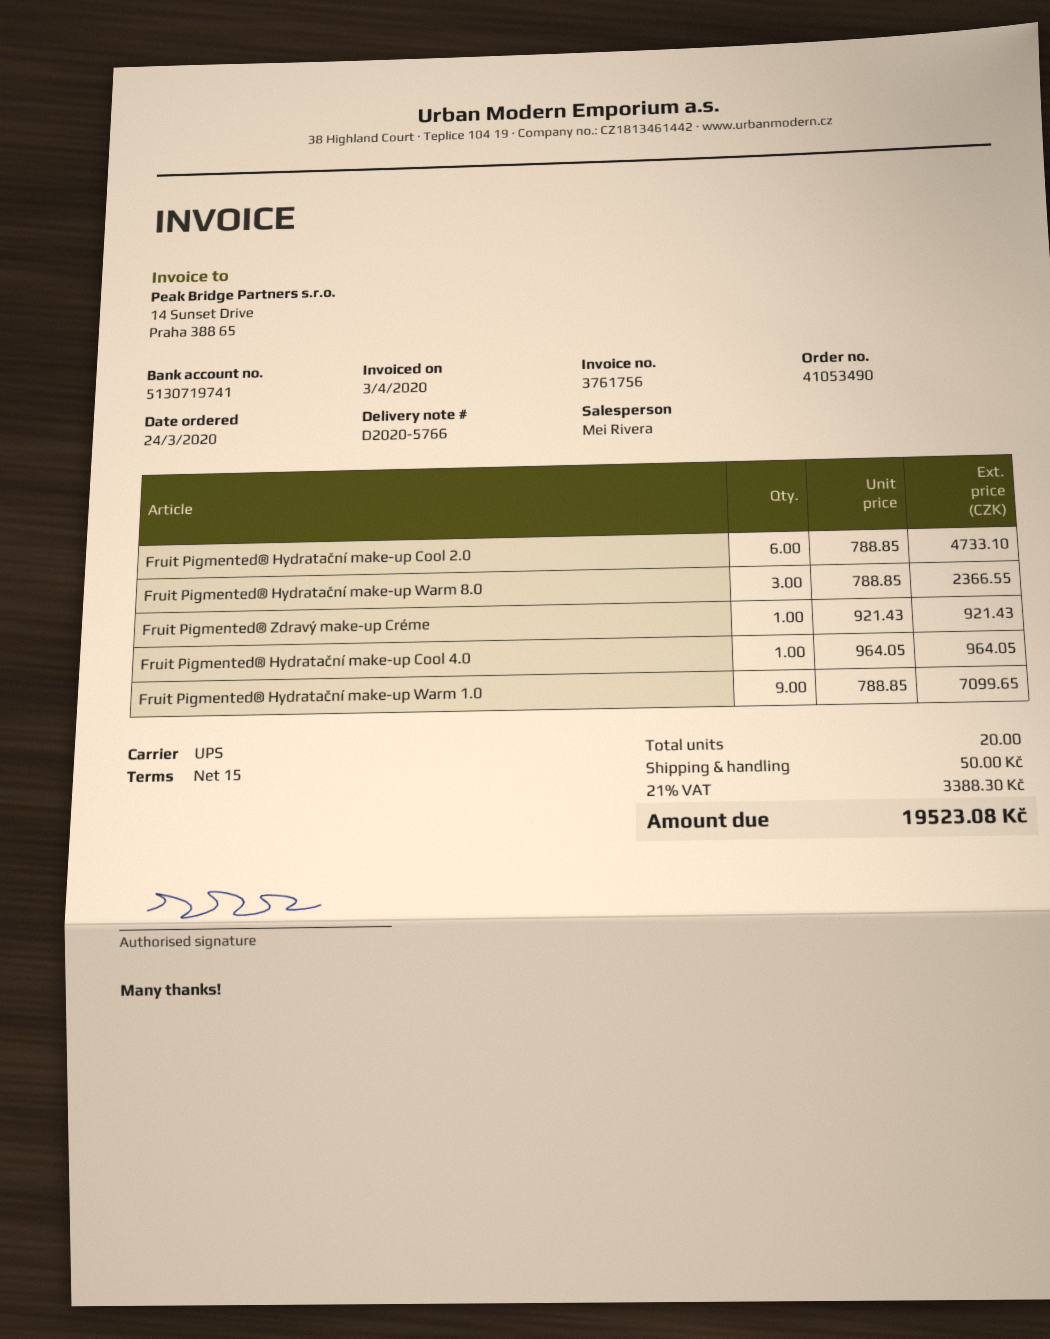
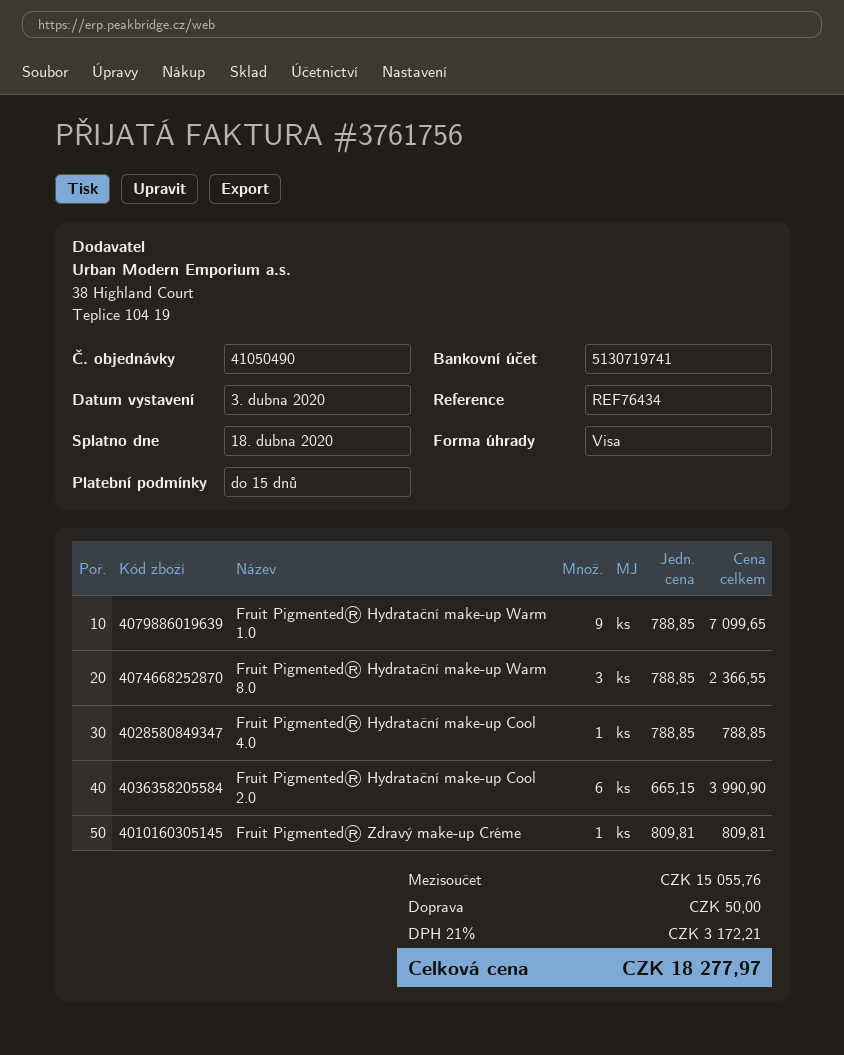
order number: 41053490 -> 41050490
Fruit Pigmented® Hydratační make-up Cool 2.0: 6 x 788.85 = 4733.10 -> 6 x 665.15 = 3990.90
Fruit Pigmented® Zdravý make-up Créme: 1 x 921.43 = 921.43 -> 1 x 809.81 = 809.81
Fruit Pigmented® Hydratační make-up Cool 4.0: 1 x 964.05 = 964.05 -> 1 x 788.85 = 788.85
tax: 21% = 3388.30 -> 21% = 3172.21
total: 19523.08 -> 18277.97

